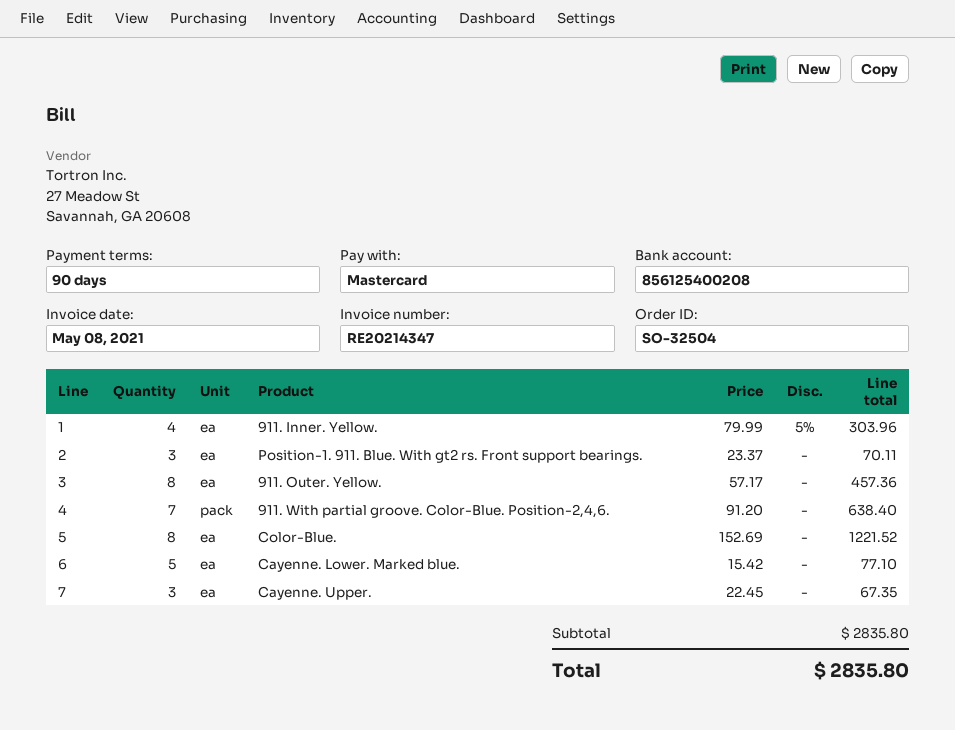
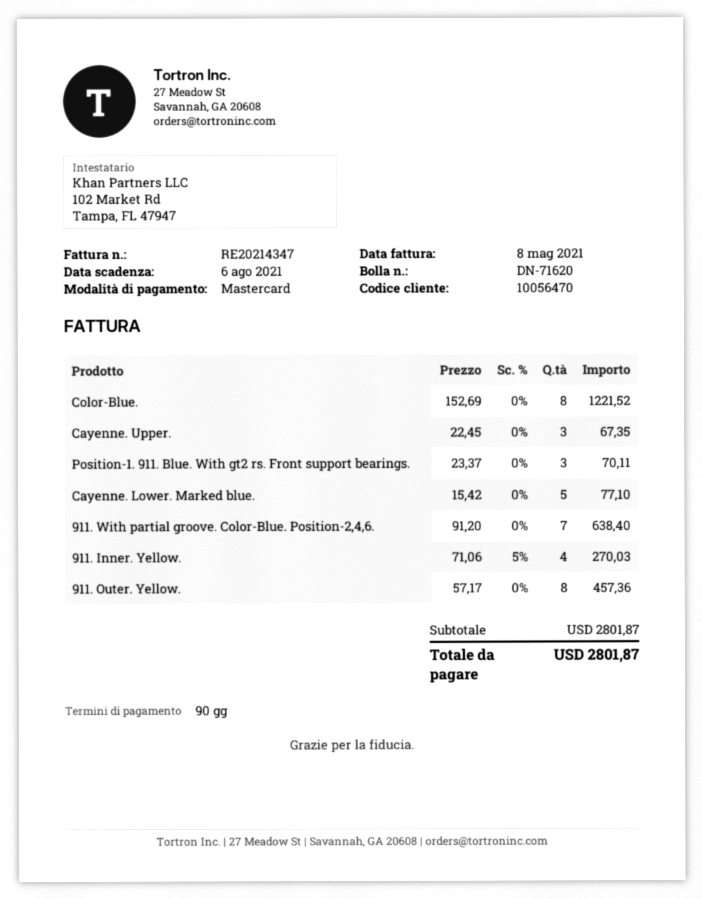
911. Inner. Yellow.: 4 x 79.99 - 5% = 303.96 -> 4 x 71.06 - 5% = 270.03
subtotal: 2835.80 -> 2801.87
total: 2835.80 -> 2801.87

